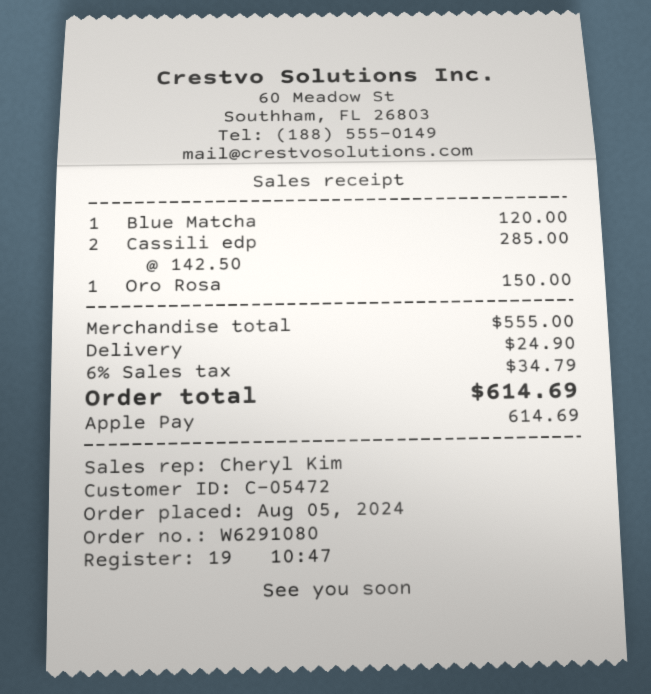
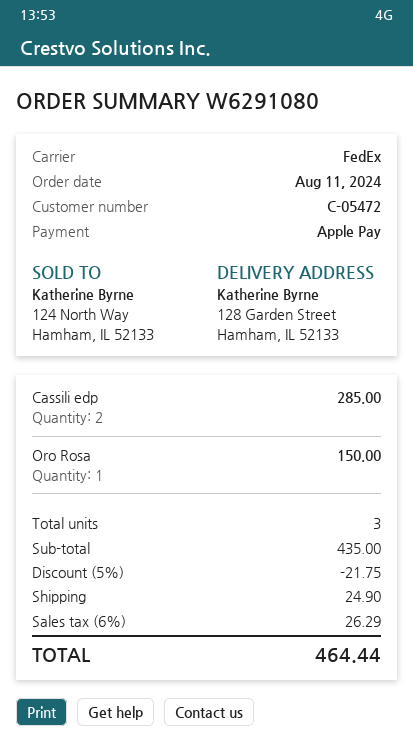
order date: 2024-08-05 -> 2024-08-11
Blue Matcha: 1 for 120.00 -> none
subtotal: 555.00 -> 435.00
discount: none -> 5% = 21.75
tax: 6% = 34.79 -> 6% = 26.29
total: 614.69 -> 464.44

